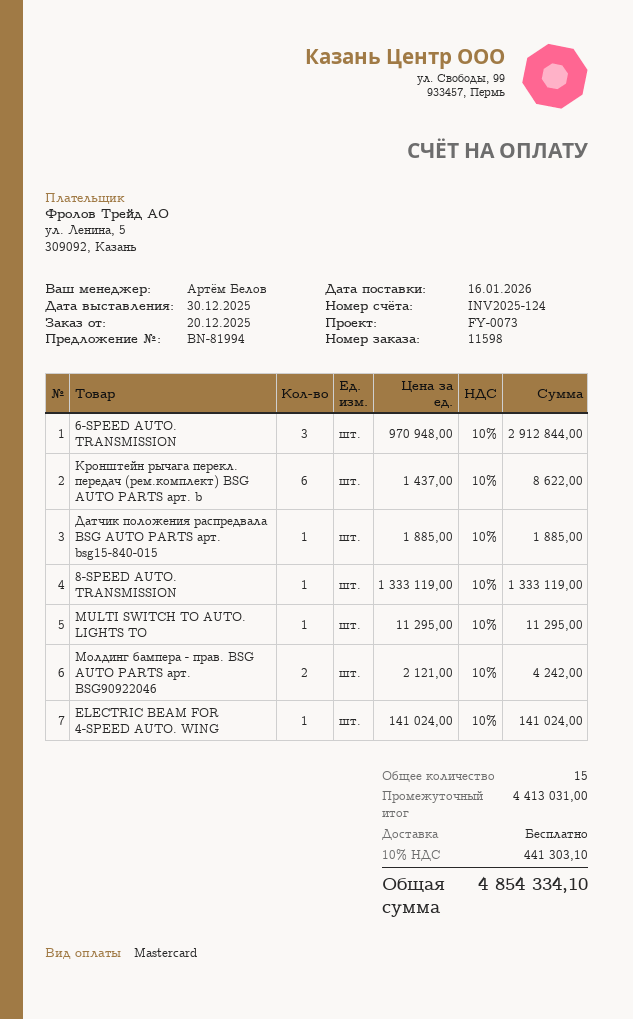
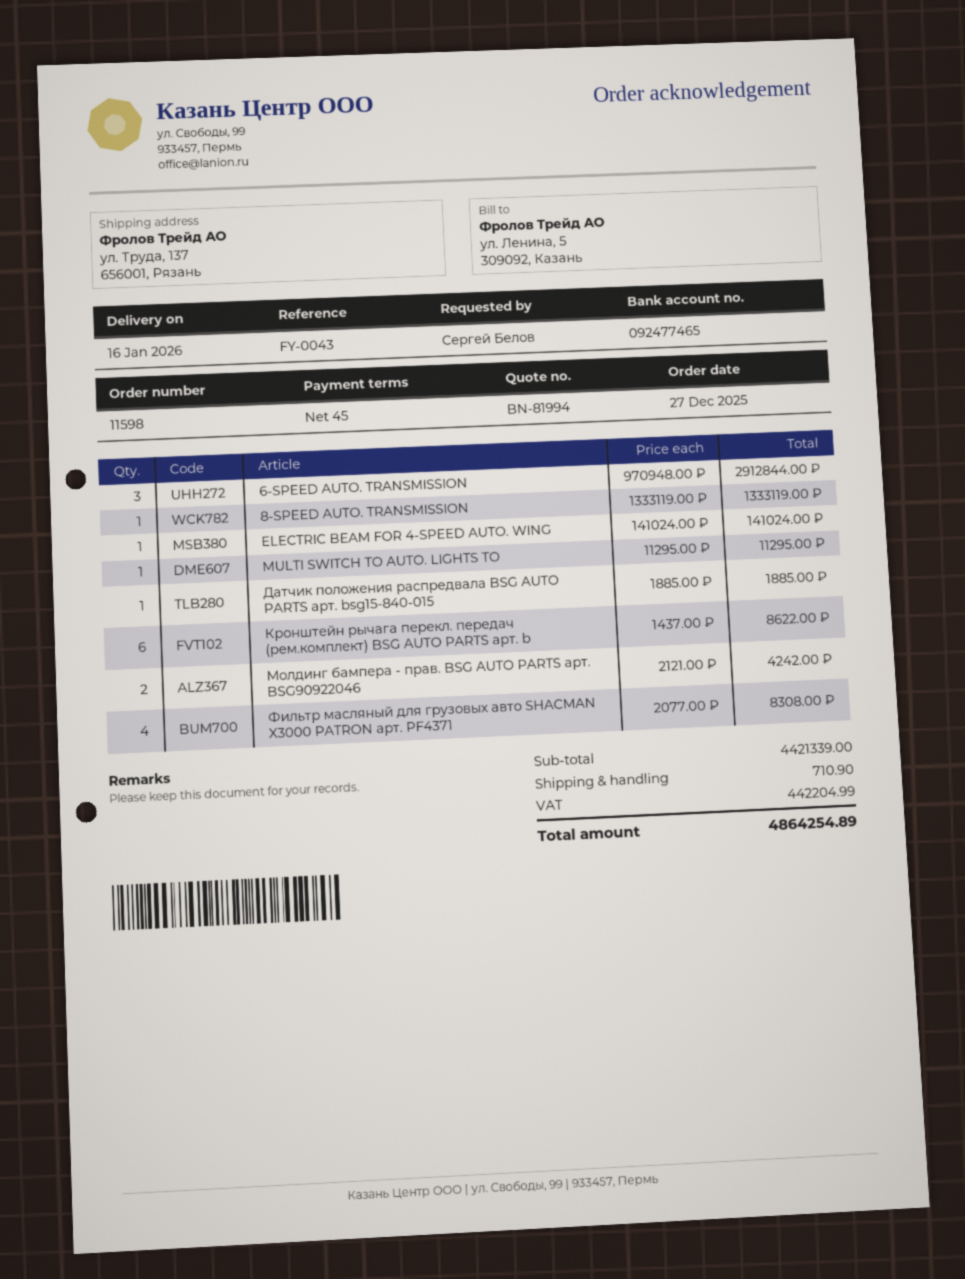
order date: 2025-12-20 -> 2025-12-27
reference: FY-0073 -> FY-0043
Фильтр масляный для грузовых авто SHACMAN X3000 PATRON арт. PF4371: none -> 4 x 2077.00 = 8308.00
subtotal: 4413031.00 -> 4421339.00
shipping: 0.00 -> 710.90
tax: 441303.10 -> 442204.99
total: 4854334.10 -> 4864254.89

